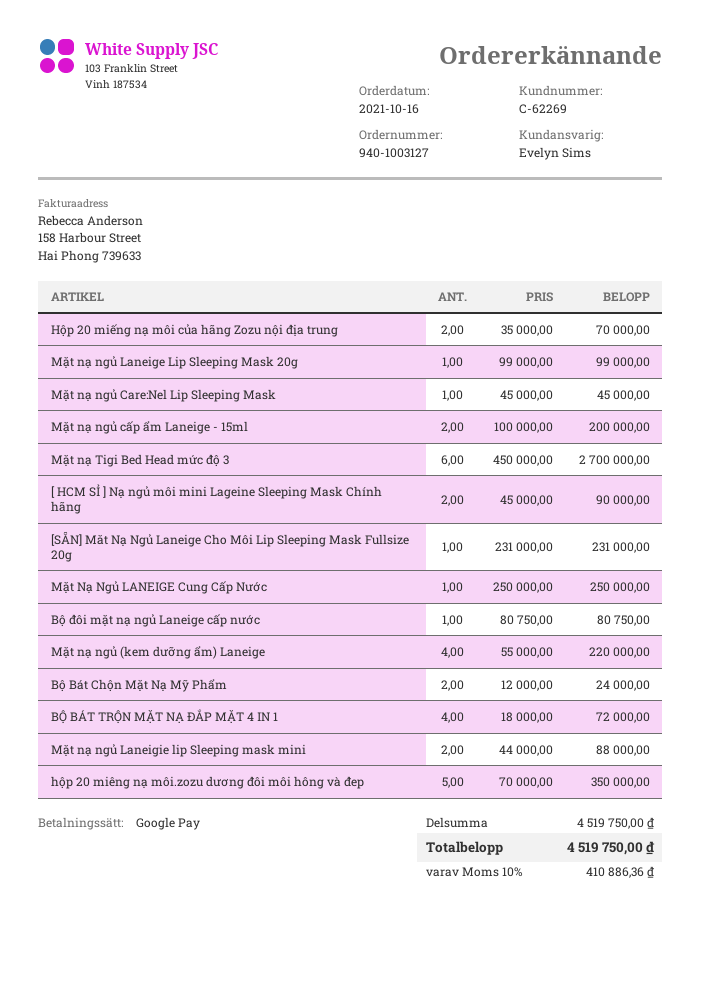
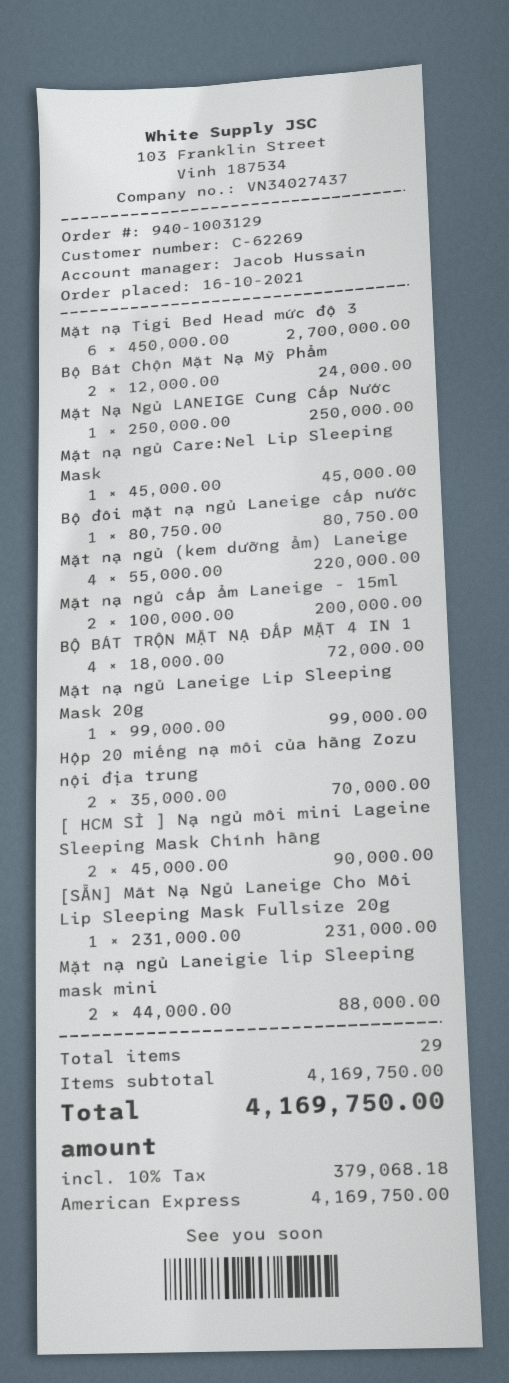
order number: 940-1003127 -> 940-1003129
sales rep: Evelyn Sims -> Jacob Hussain
payment method: Google Pay -> American Express
hộp 20 miêng nạ môi.zozu dương đôi môi hông và đep: 5 x 70000.00 = 350000.00 -> none
subtotal: 4519750.00 -> 4169750.00
tax: 10% = 410886.36 -> 10% = 379068.18
total: 4519750.00 -> 4169750.00

